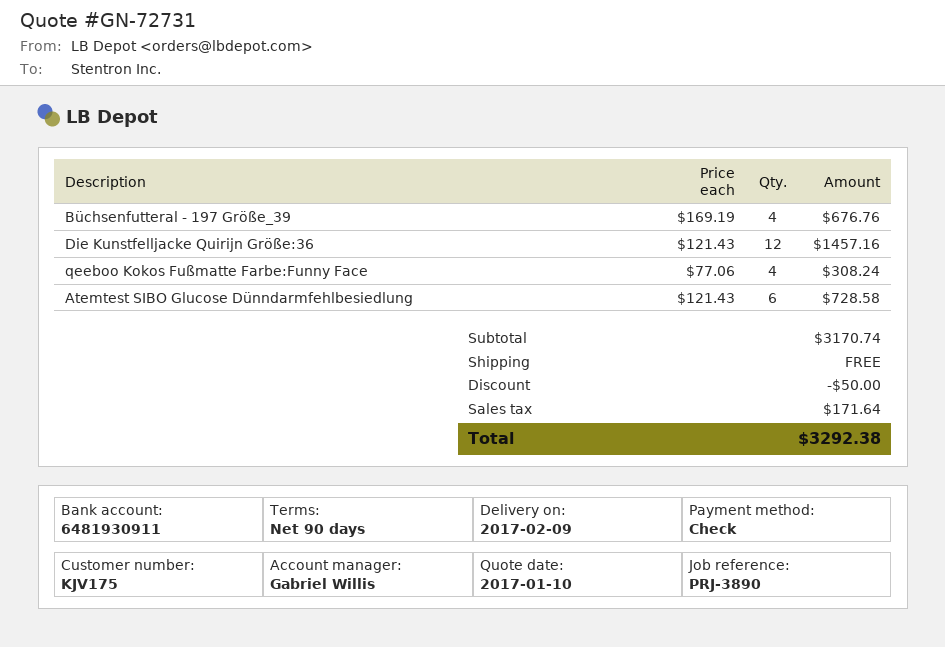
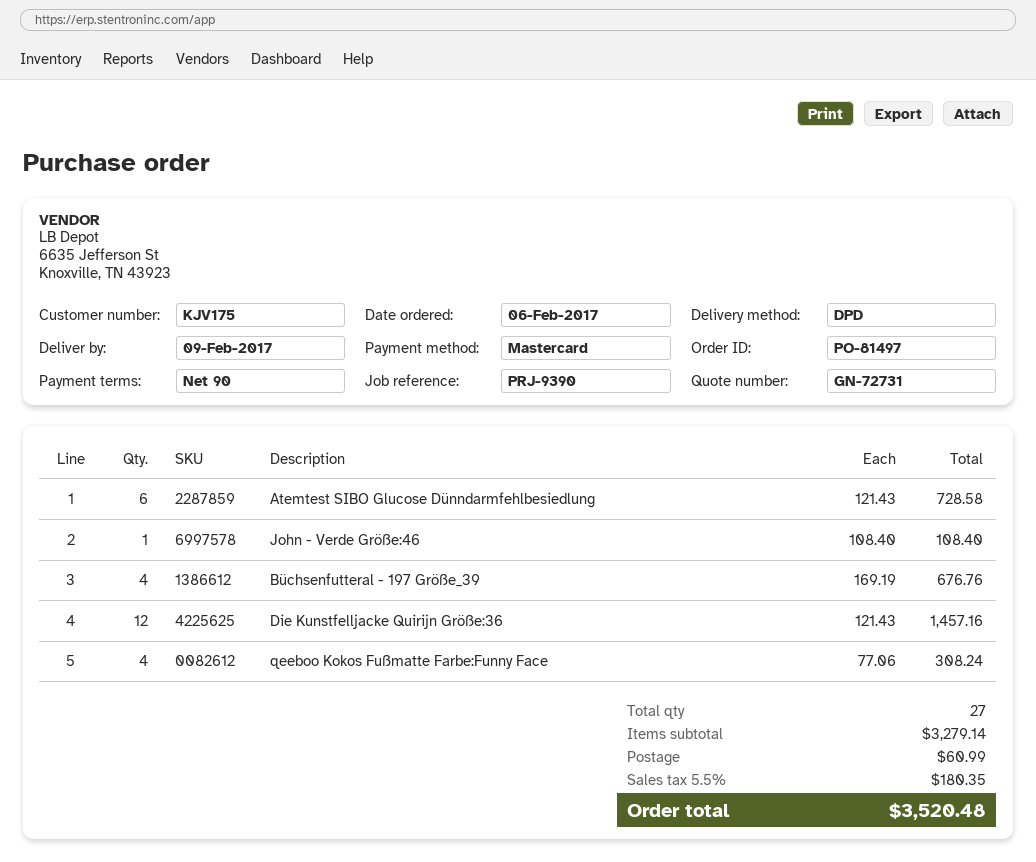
reference: PRJ-3890 -> PRJ-9390
payment method: cheque -> Mastercard
John - Verde Größe:46: none -> 1 x 108.40 = 108.40
subtotal: 3170.74 -> 3279.14
discount: 50.00 -> none
shipping: 0.00 -> 60.99
tax: 171.64 -> 180.35
total: 3292.38 -> 3520.48

